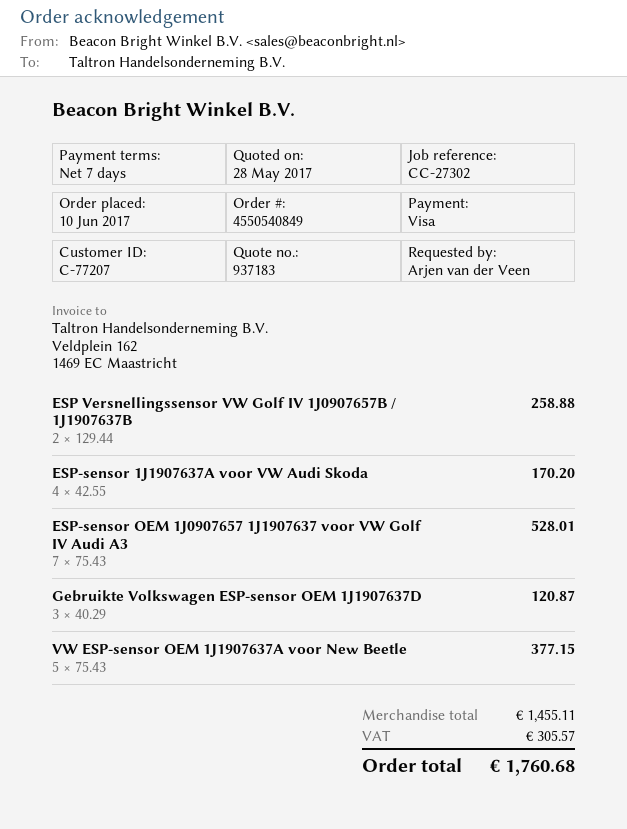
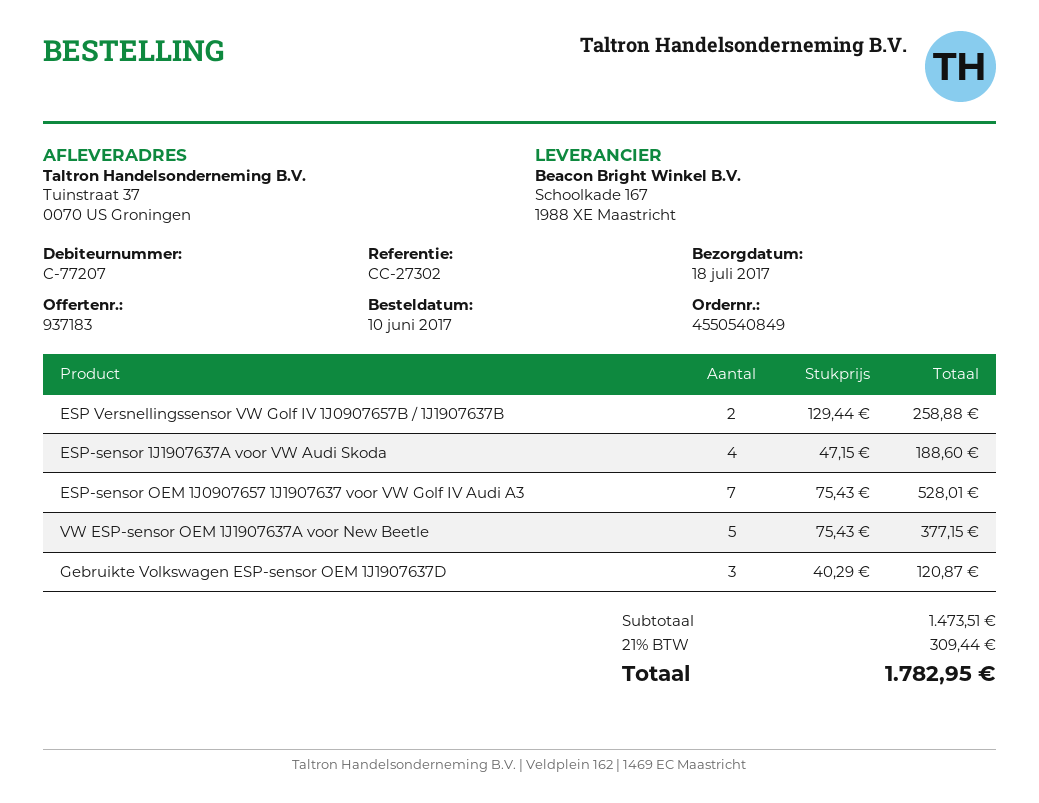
ESP-sensor 1J1907637A voor VW Audi Skoda: 4 x 42.55 = 170.20 -> 4 x 47.15 = 188.60
subtotal: 1455.11 -> 1473.51
tax: 305.57 -> 309.44
total: 1760.68 -> 1782.95

